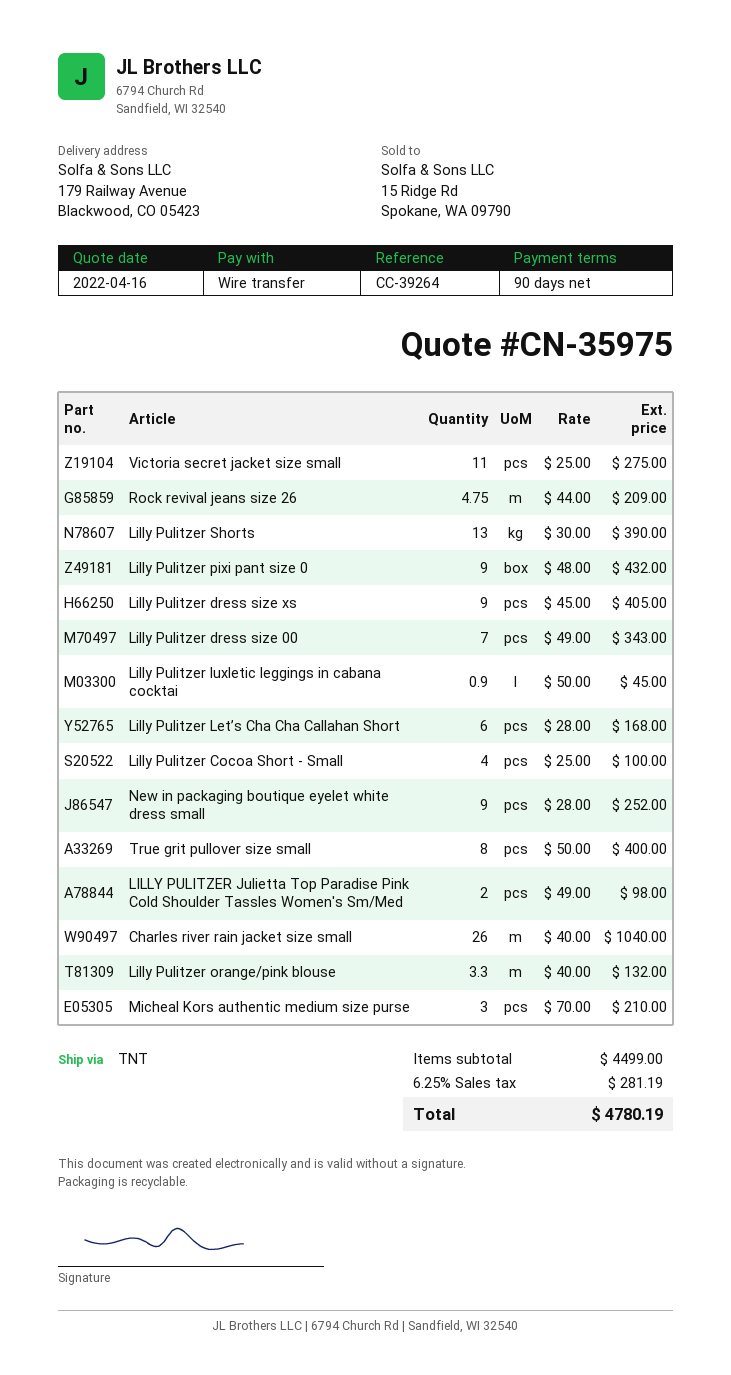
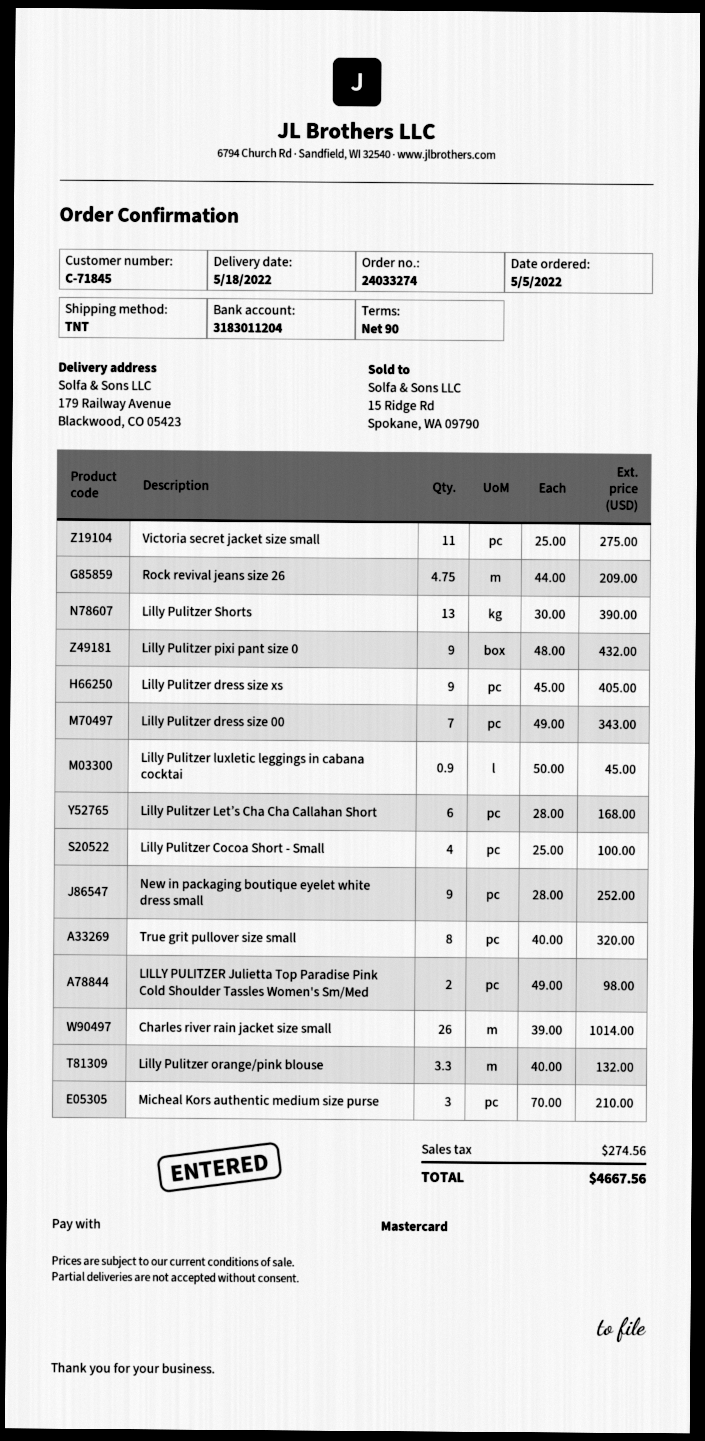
payment method: bank transfer -> Mastercard
True grit pullover size small: 8 x 50.00 = 400.00 -> 8 x 40.00 = 320.00
Charles river rain jacket size small: 26 x 40.00 = 1040.00 -> 26 x 39.00 = 1014.00
tax: 281.19 -> 274.56
total: 4780.19 -> 4667.56

